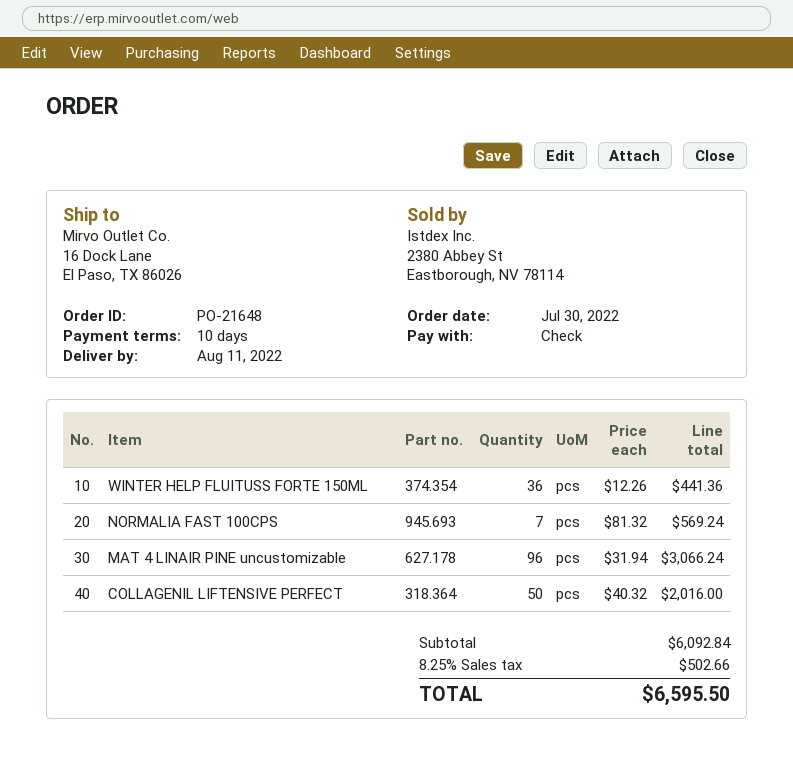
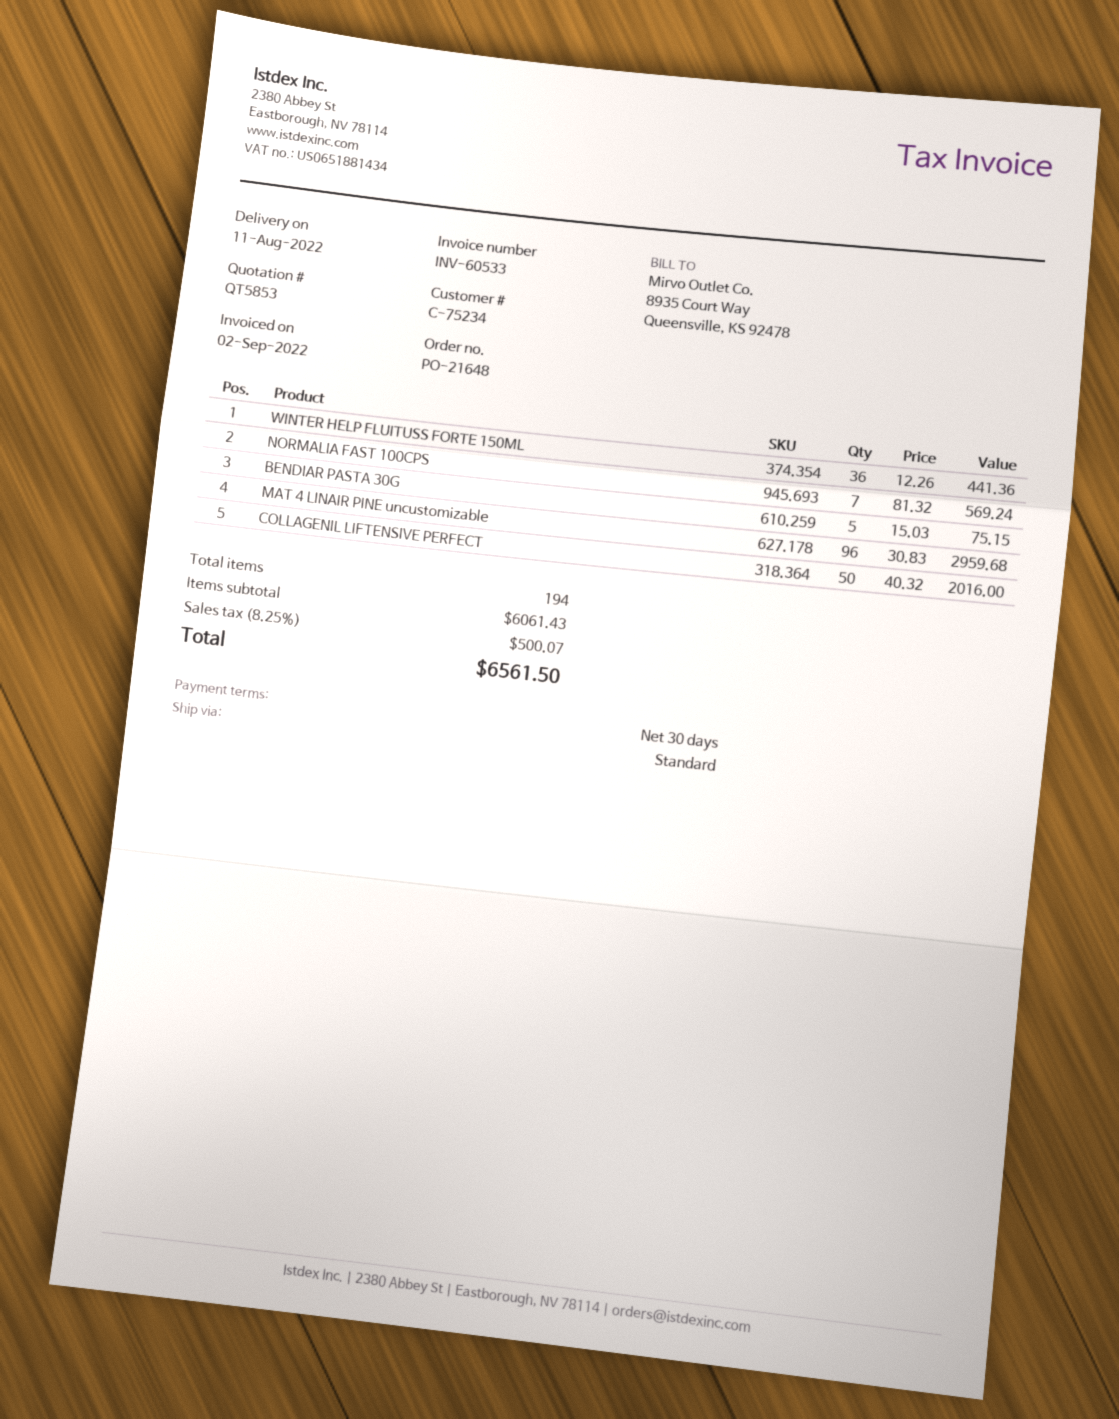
payment terms: 10 days -> 30 days
MAT 4 LINAIR PINE uncustomizable: 96 x 31.94 = 3066.24 -> 96 x 30.83 = 2959.68
BENDIAR PASTA 30G: none -> 5 x 15.03 = 75.15
subtotal: 6092.84 -> 6061.43
tax: 8.25% = 502.66 -> 8.25% = 500.07
total: 6595.50 -> 6561.50

